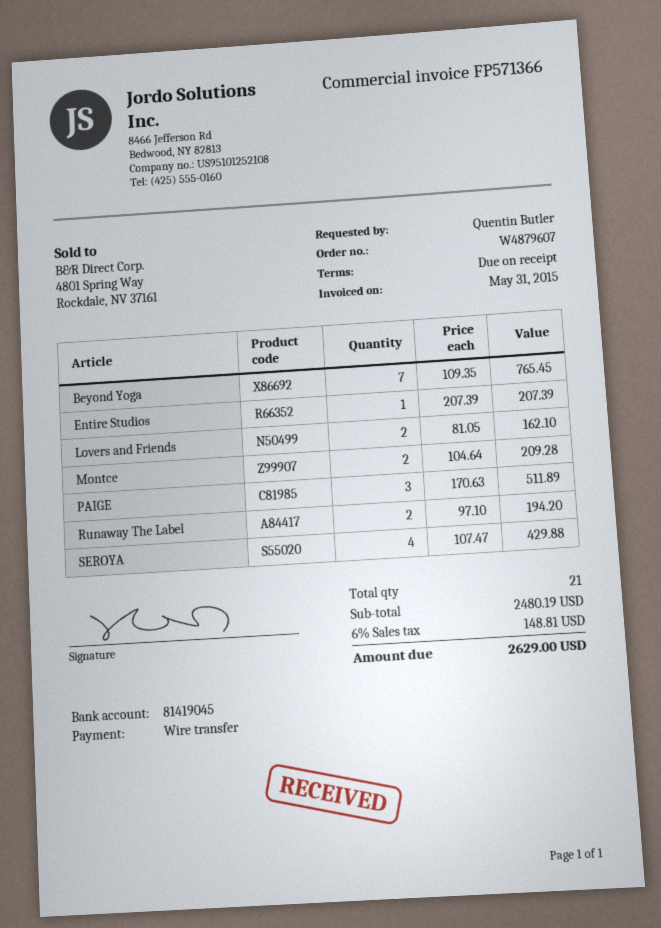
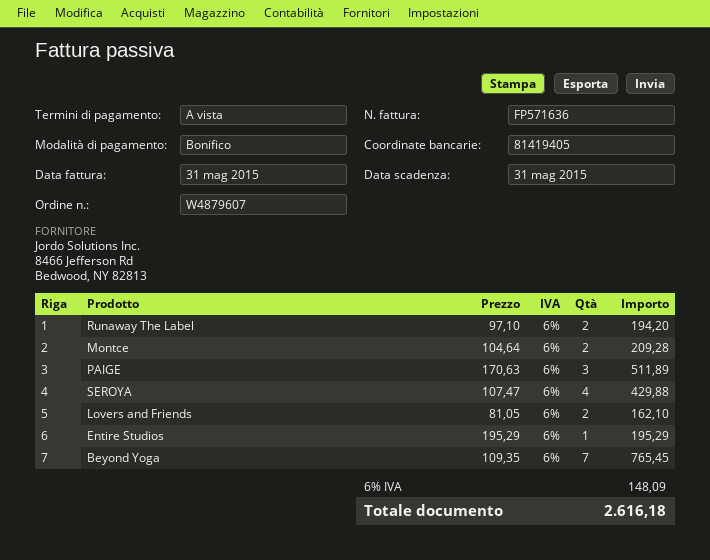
invoice number: FP571366 -> FP571636
bank account: 81419045 -> 81419405
Entire Studios: 1 x 207.39 = 207.39 -> 1 x 195.29 = 195.29
tax: 6% = 148.81 -> 6% = 148.09
total: 2629.00 -> 2616.18

